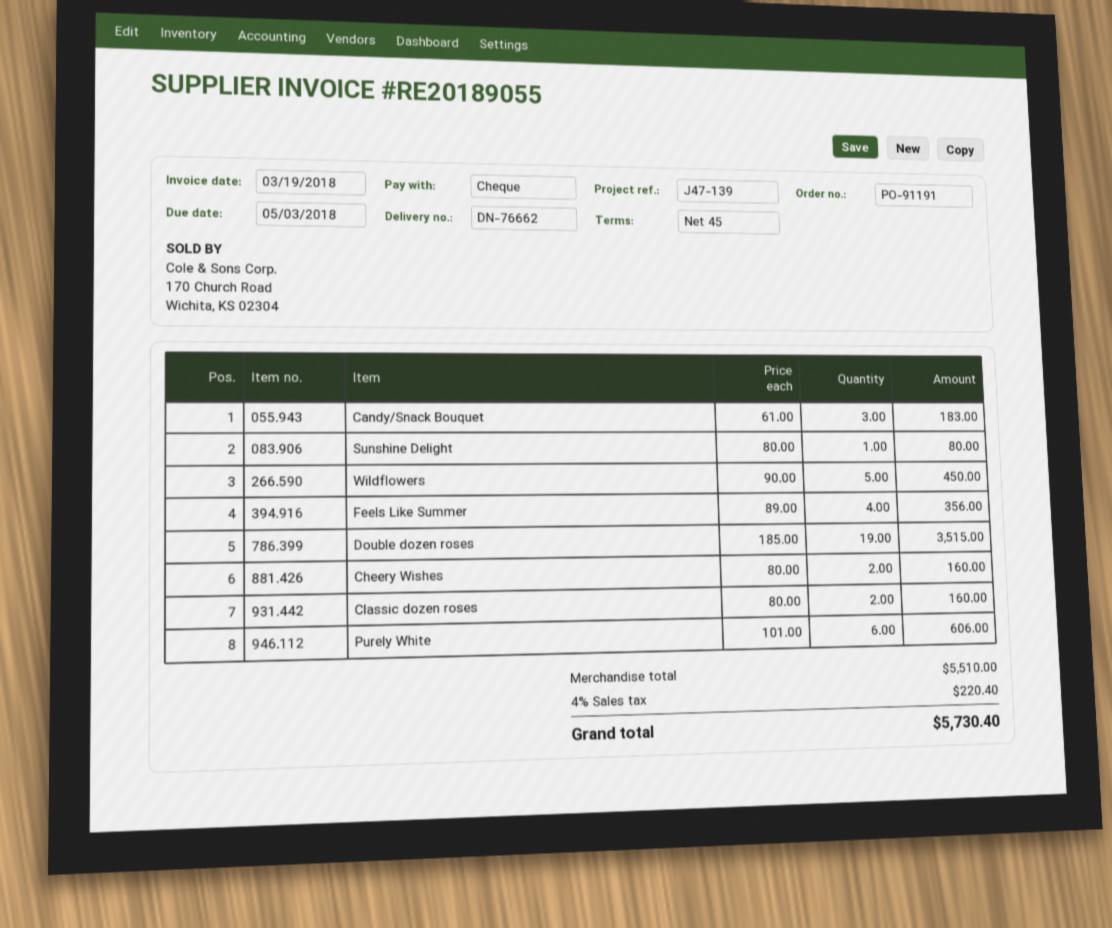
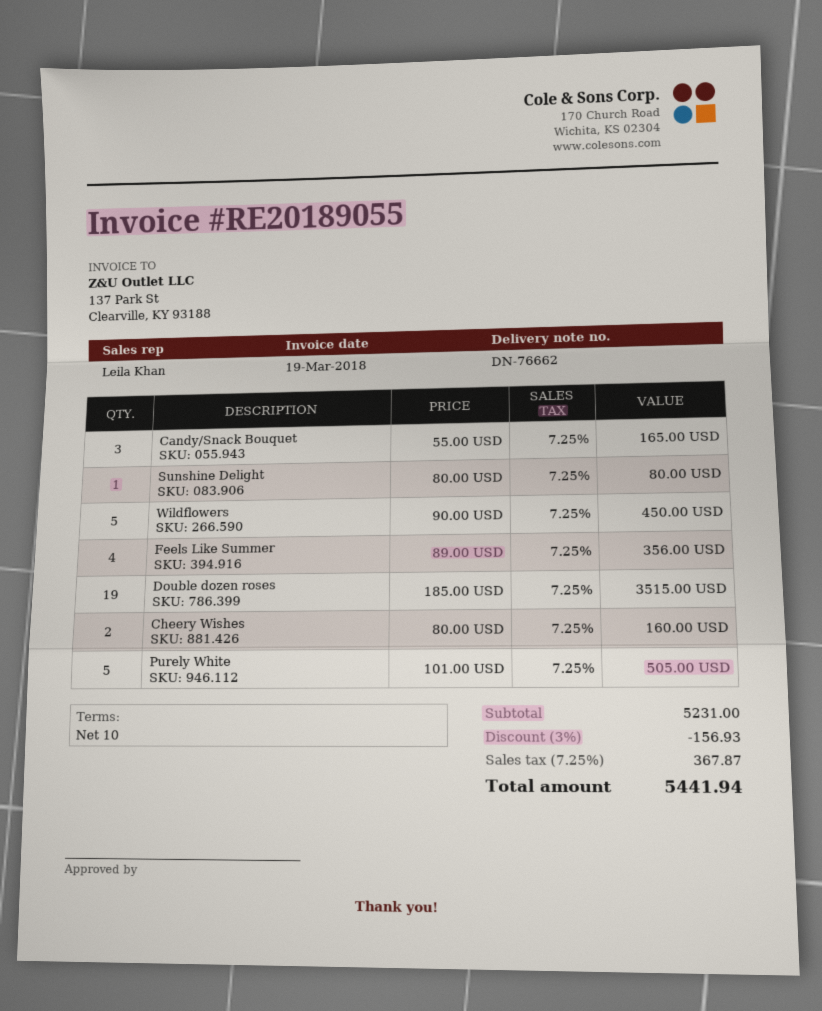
payment terms: 45 days -> 10 days
Candy/Snack Bouquet: 3 x 61.00 = 183.00 -> 3 x 55.00 = 165.00
Classic dozen roses: 2 x 80.00 = 160.00 -> none
Purely White: 6 x 101.00 = 606.00 -> 5 x 101.00 = 505.00
subtotal: 5510.00 -> 5231.00
discount: none -> 3% = 156.93
tax: 4% = 220.40 -> 7.25% = 367.87
total: 5730.40 -> 5441.94

